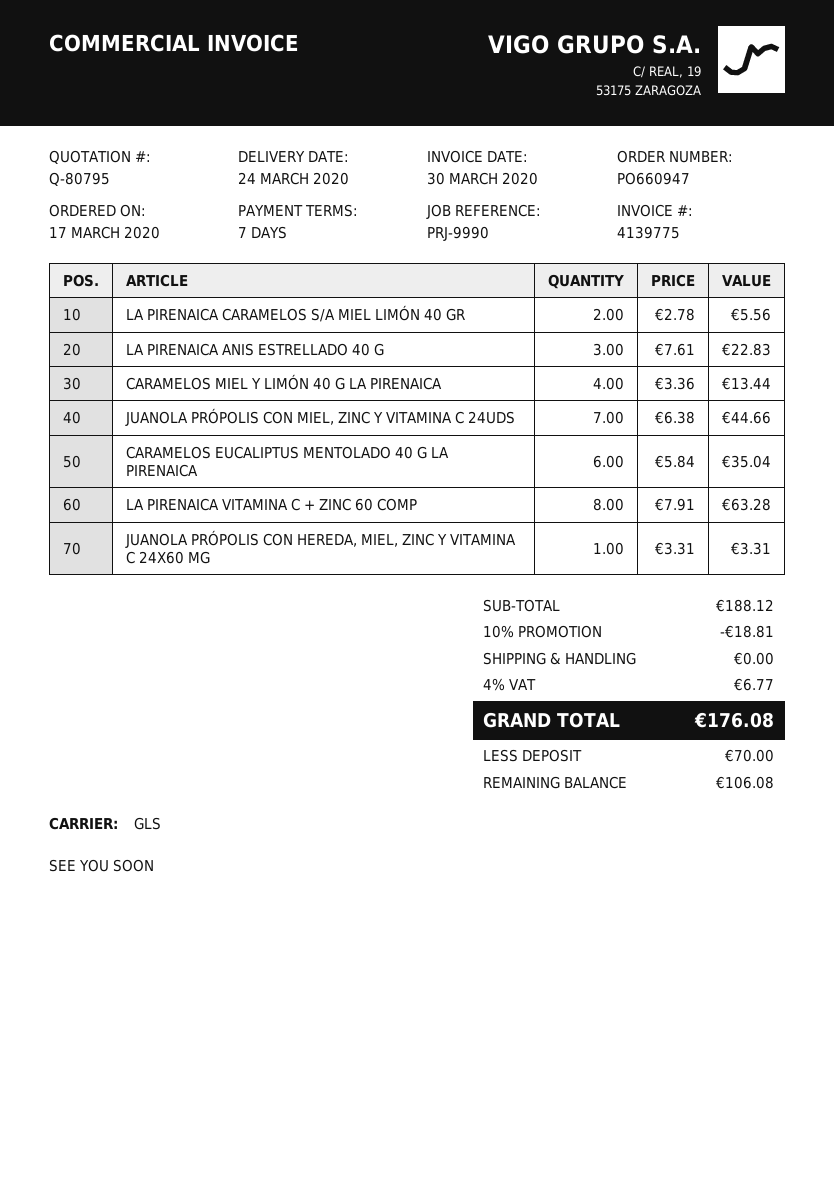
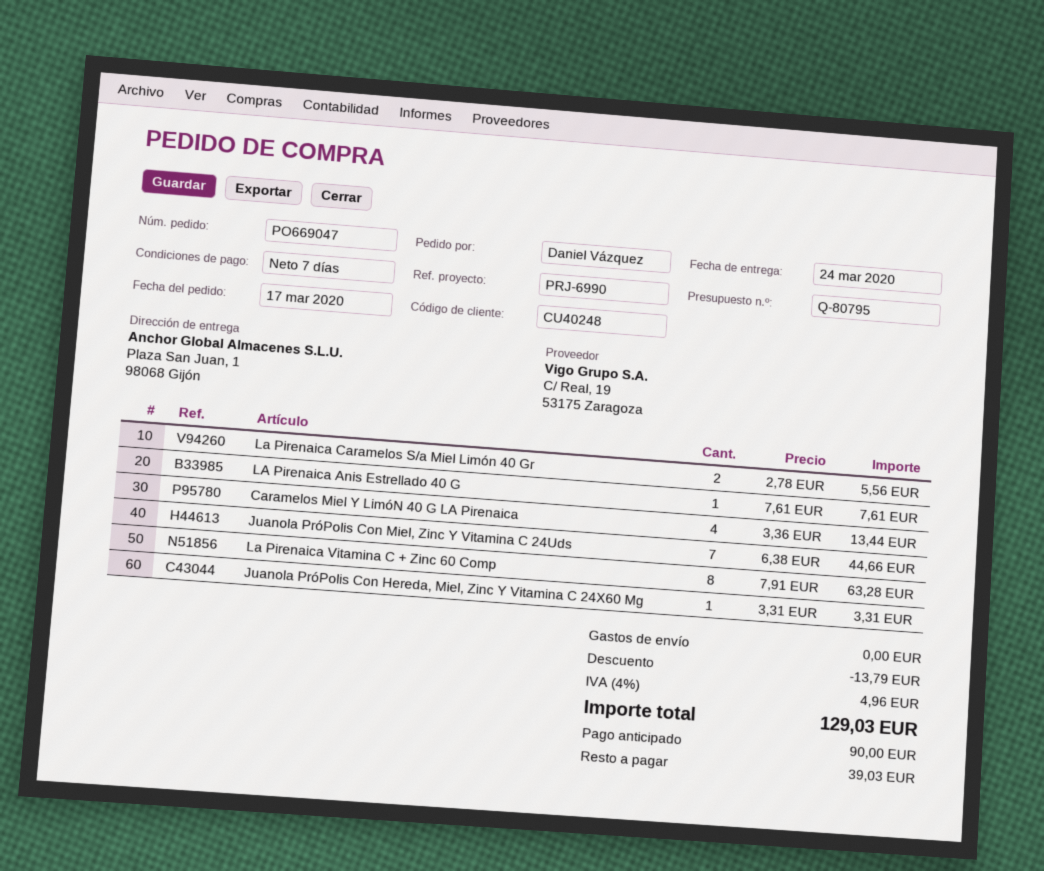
order number: PO660947 -> PO669047
reference: PRJ-9990 -> PRJ-6990
LA PIRENAICA ANIS ESTRELLADO 40 G: 3 x 7.61 = 22.83 -> 1 x 7.61 = 7.61
CARAMELOS EUCALIPTUS MENTOLADO 40 G LA PIRENAICA: 6 x 5.84 = 35.04 -> none
discount: 18.81 -> 13.79
tax: 4% = 6.77 -> 4% = 4.96
total: 176.08 -> 129.03
deposit: 70.00 -> 90.00
balance: 106.08 -> 39.03

